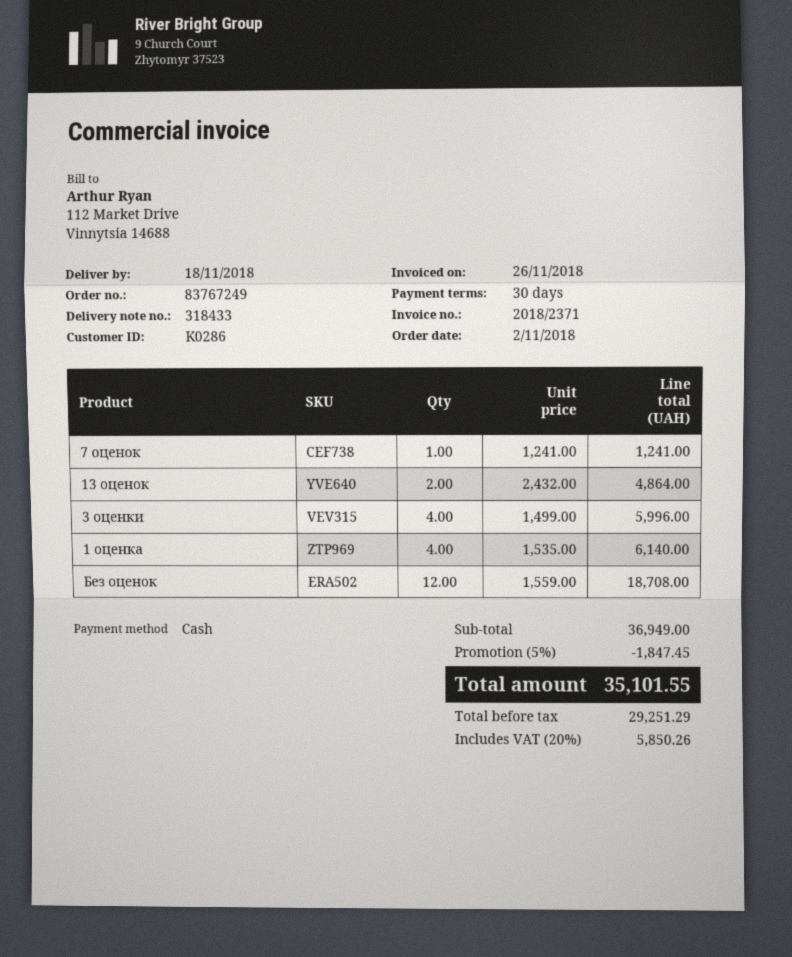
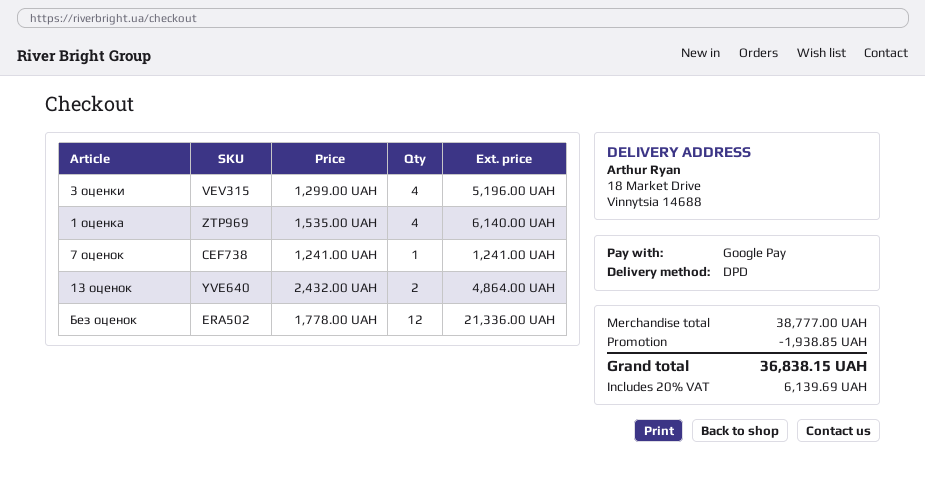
payment method: cash -> Google Pay
3 оценки: 4 x 1499.00 = 5996.00 -> 4 x 1299.00 = 5196.00
Без оценок: 12 x 1559.00 = 18708.00 -> 12 x 1778.00 = 21336.00
subtotal: 36949.00 -> 38777.00
discount: 1847.45 -> 1938.85
tax: 20% = 5850.26 -> 20% = 6139.69
total: 35101.55 -> 36838.15

